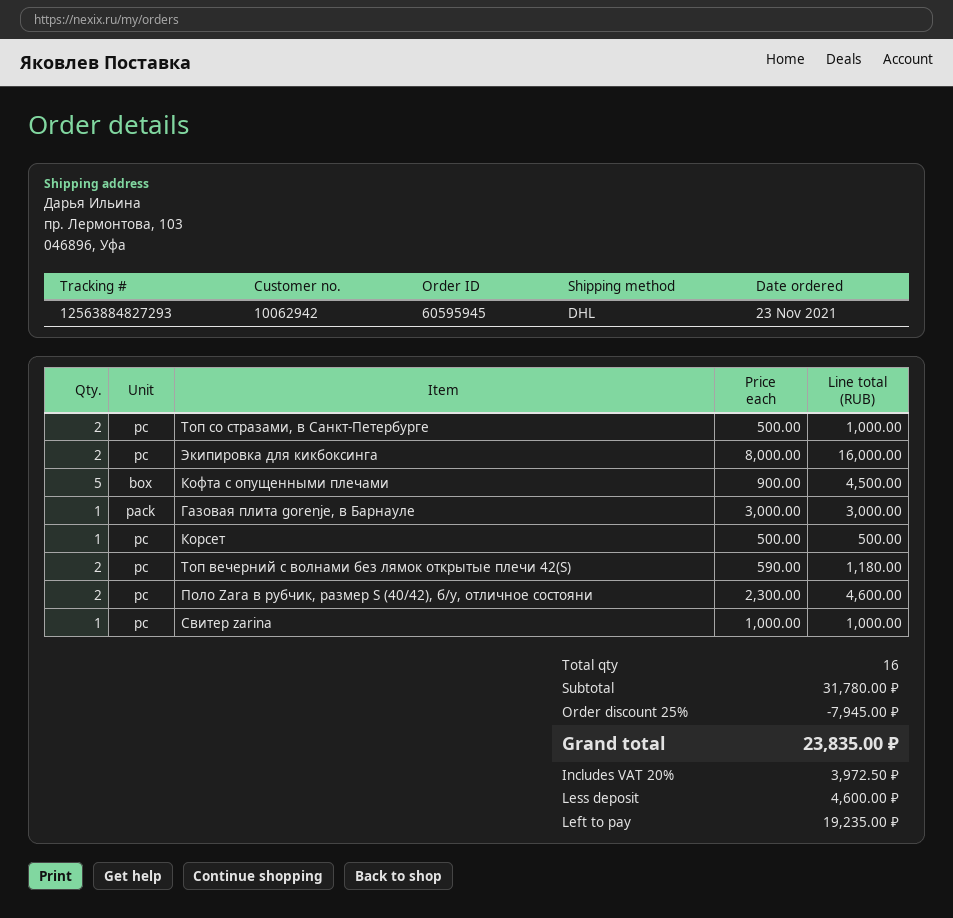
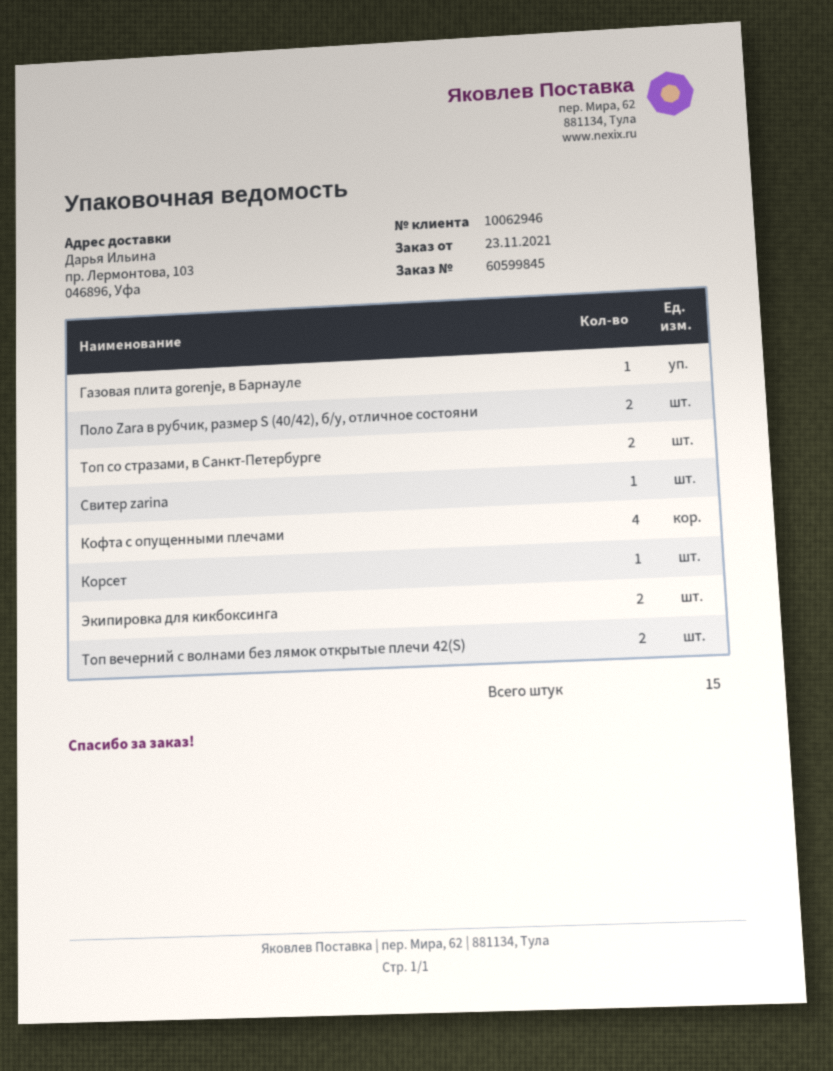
order number: 60595945 -> 60599845
customer number: 10062942 -> 10062946
Кофта с опущенными плечами: 5 -> 4
total quantity: 16 -> 15

